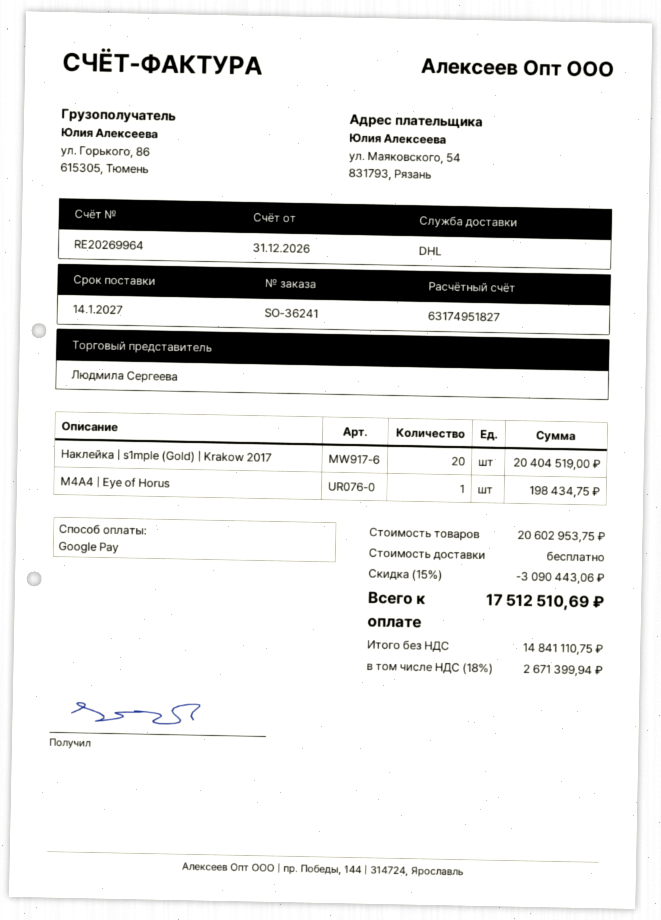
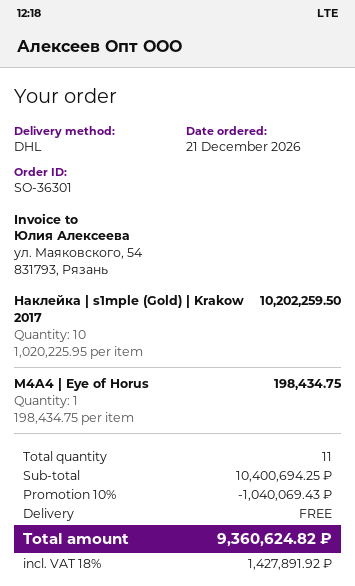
order number: SO-36241 -> SO-36301
Наклейка | s1mple (Gold) | Krakow 2017: 20 for 20404519.00 -> 10 for 10202259.50
subtotal: 20602953.75 -> 10400694.25
discount: 15% = 3090443.06 -> 10% = 1040069.43
tax: 18% = 2671399.94 -> 18% = 1427891.92
total: 17512510.69 -> 9360624.82

